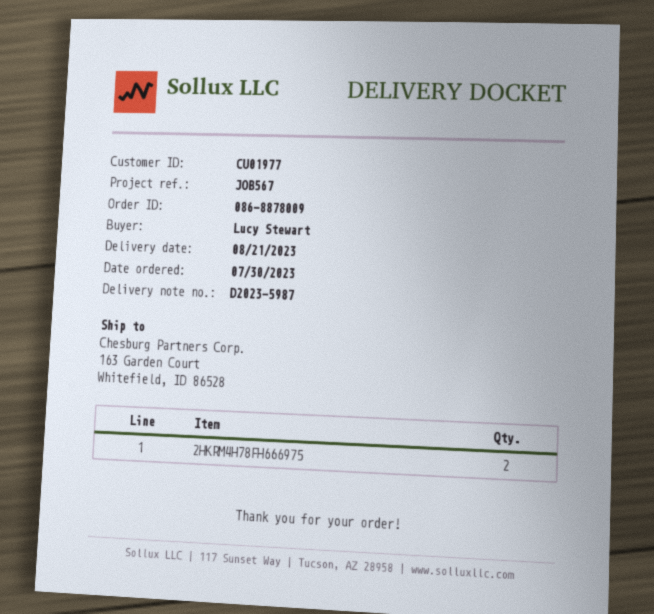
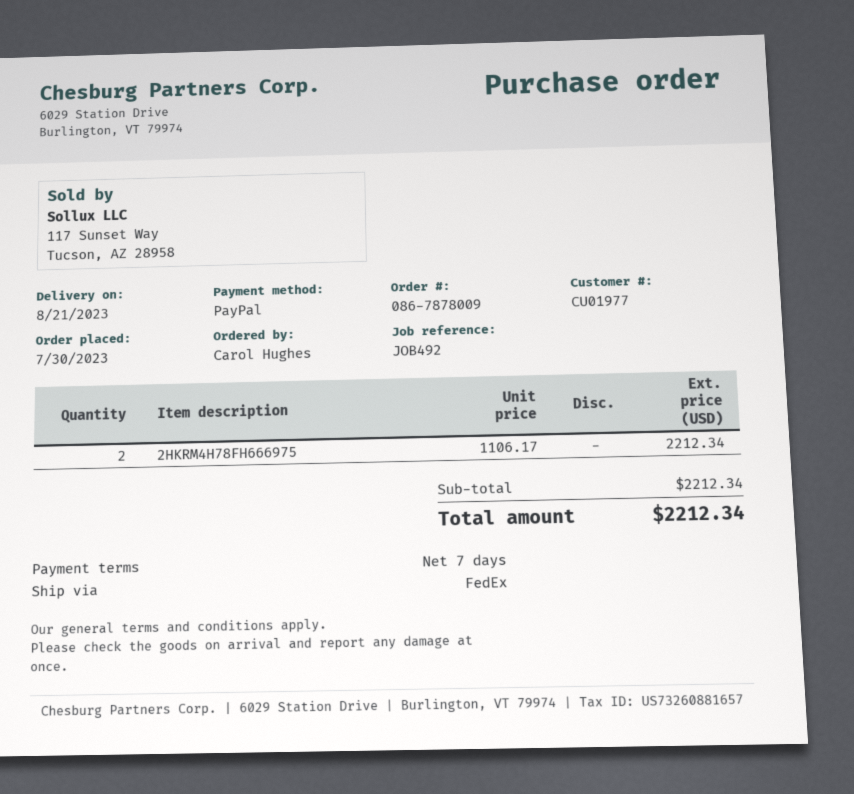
order number: 086-8878009 -> 086-7878009
reference: JOB567 -> JOB492
ordered by: Lucy Stewart -> Carol Hughes

